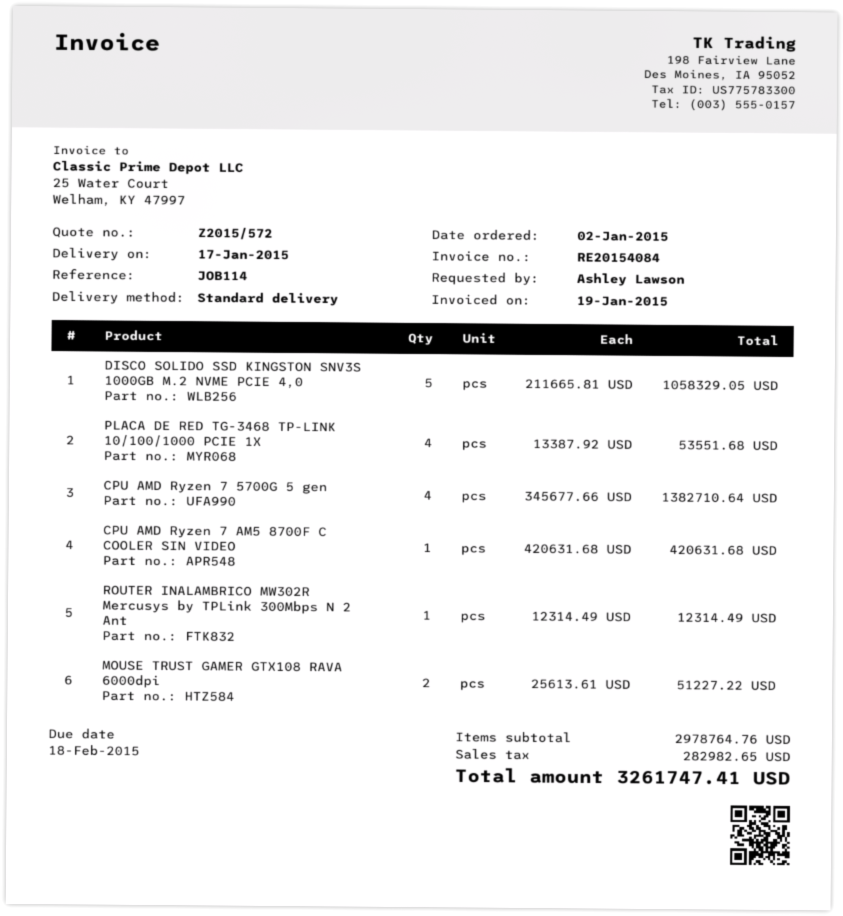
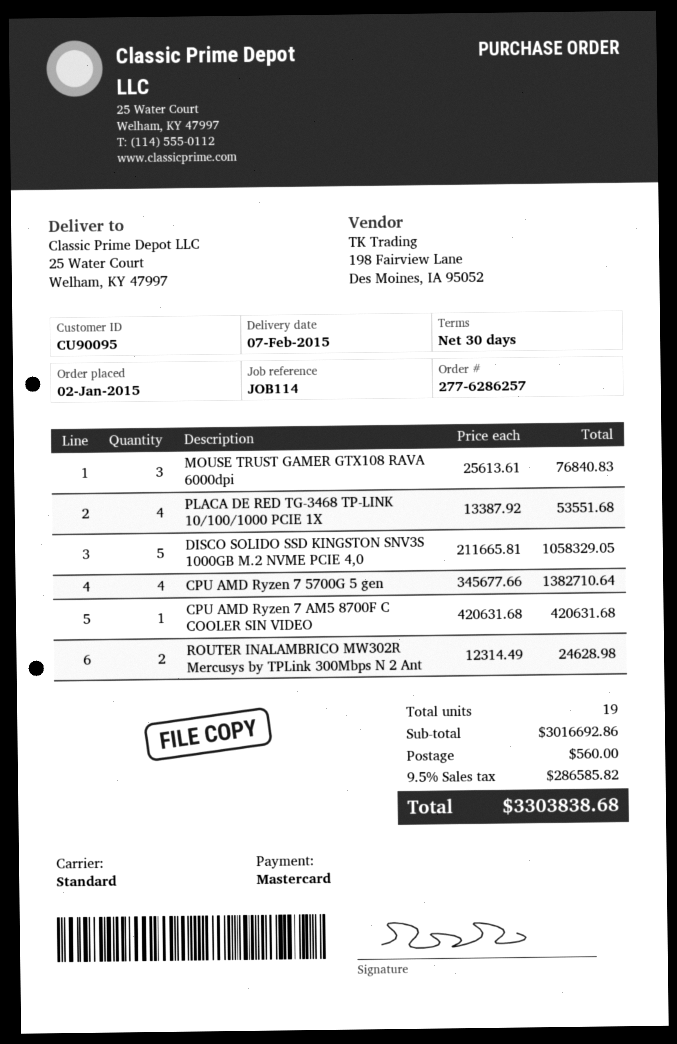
delivery date: 2015-01-17 -> 2015-02-07
ROUTER INALAMBRICO MW302R Mercusys by TPLink 300Mbps N 2 Ant: 1 x 12314.49 = 12314.49 -> 2 x 12314.49 = 24628.98
MOUSE TRUST GAMER GTX108 RAVA 6000dpi: 2 x 25613.61 = 51227.22 -> 3 x 25613.61 = 76840.83
subtotal: 2978764.76 -> 3016692.86
shipping: none -> 560.00
tax: 282982.65 -> 286585.82
total: 3261747.41 -> 3303838.68

